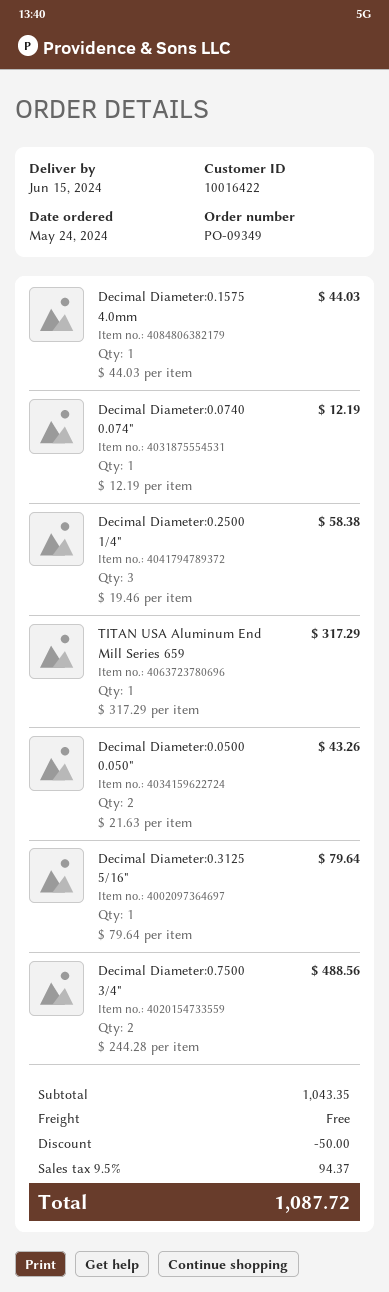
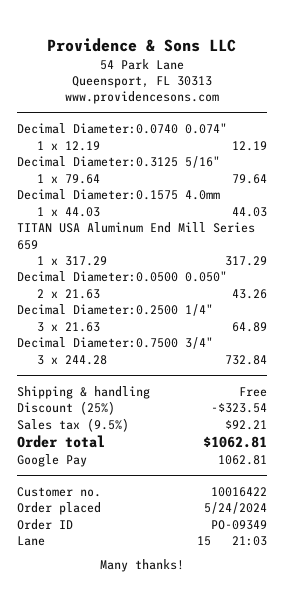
Decimal Diameter:0.2500 1/4": 3 x 19.46 = 58.38 -> 3 x 21.63 = 64.89
Decimal Diameter:0.7500 3/4": 2 x 244.28 = 488.56 -> 3 x 244.28 = 732.84
discount: 50.00 -> 323.54
tax: 9.5% = 94.37 -> 9.5% = 92.21
total: 1087.72 -> 1062.81

